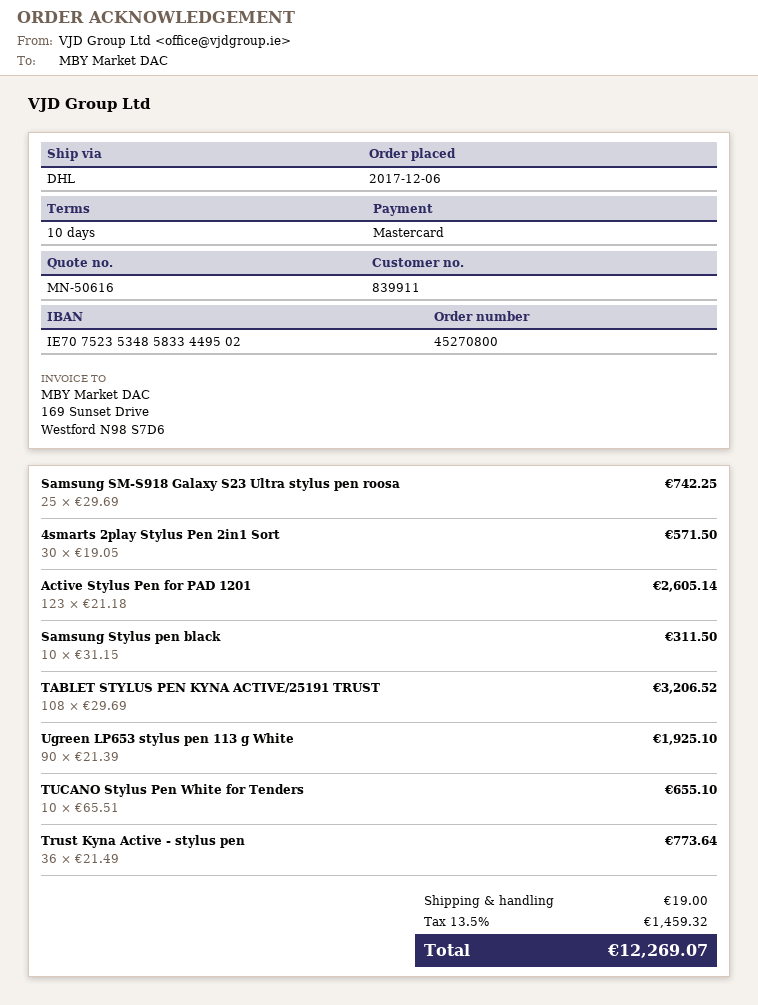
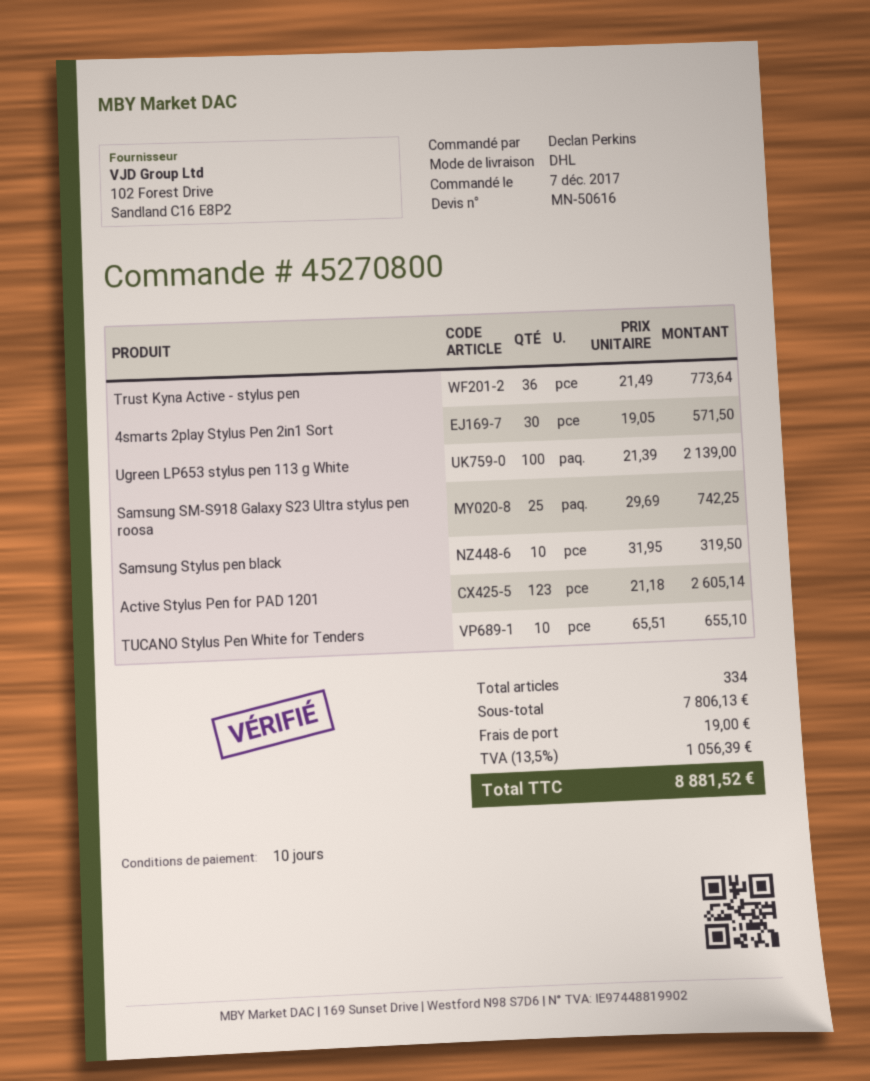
order date: 2017-12-06 -> 2017-12-07
Samsung Stylus pen black: 10 x 31.15 = 311.50 -> 10 x 31.95 = 319.50
TABLET STYLUS PEN KYNA ACTIVE/25191 TRUST: 108 x 29.69 = 3206.52 -> none
Ugreen LP653 stylus pen 113 g White: 90 x 21.39 = 1925.10 -> 100 x 21.39 = 2139.00
tax: 13.5% = 1459.32 -> 13.5% = 1056.39
total: 12269.07 -> 8881.52

